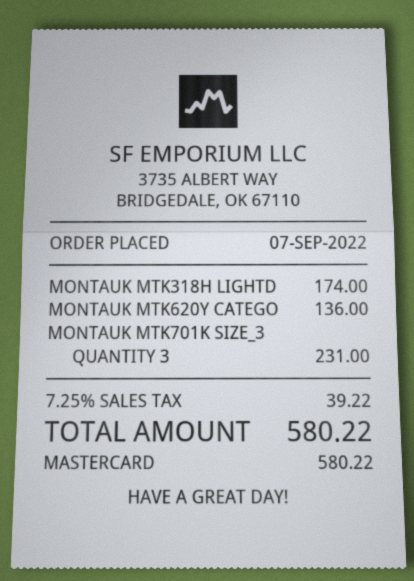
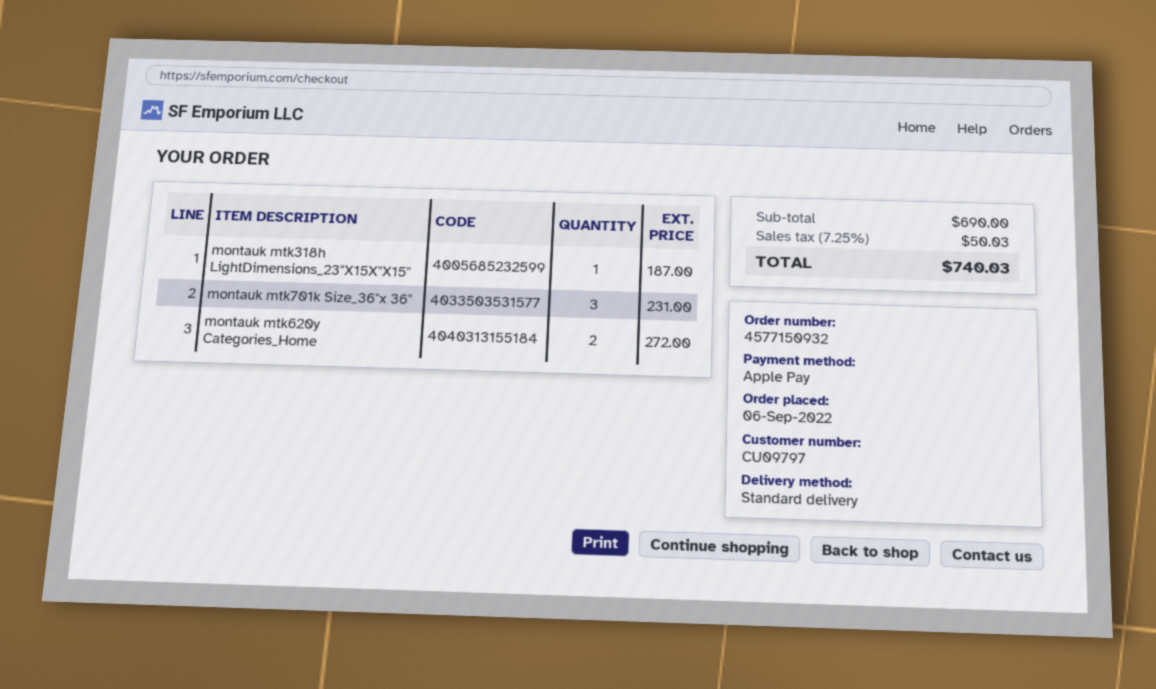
order date: 2022-09-07 -> 2022-09-06
payment method: Mastercard -> Apple Pay
MONTAUK MTK318H LIGHTD: 1 for 174.00 -> 1 for 187.00
MONTAUK MTK620Y CATEGO: 1 for 136.00 -> 2 for 272.00
tax: 7.25% = 39.22 -> 7.25% = 50.03
total: 580.22 -> 740.03

